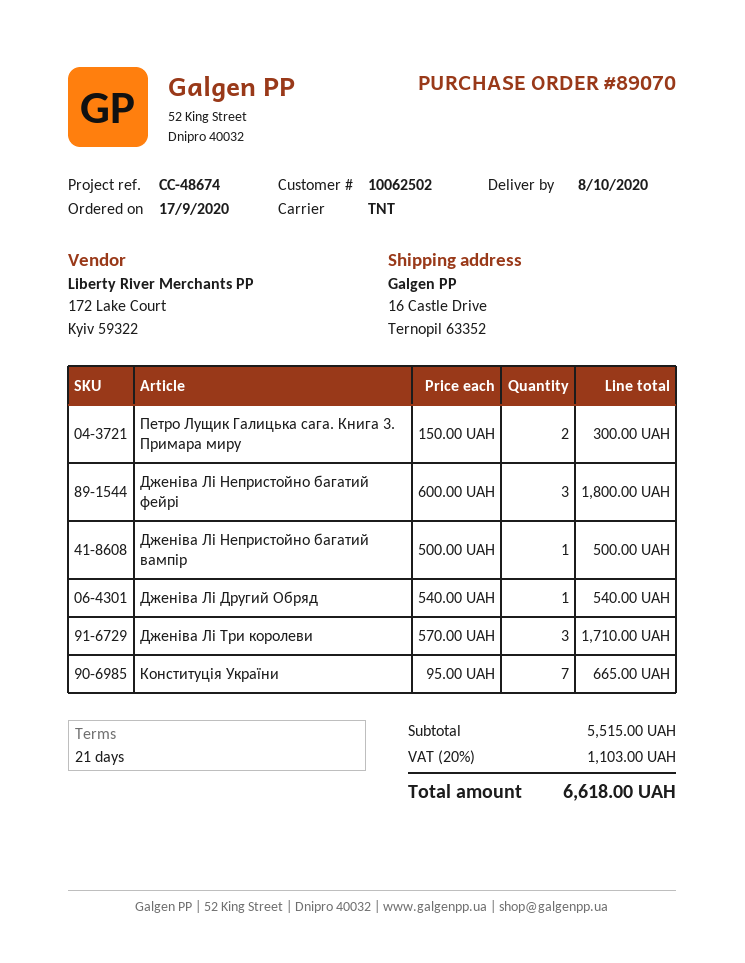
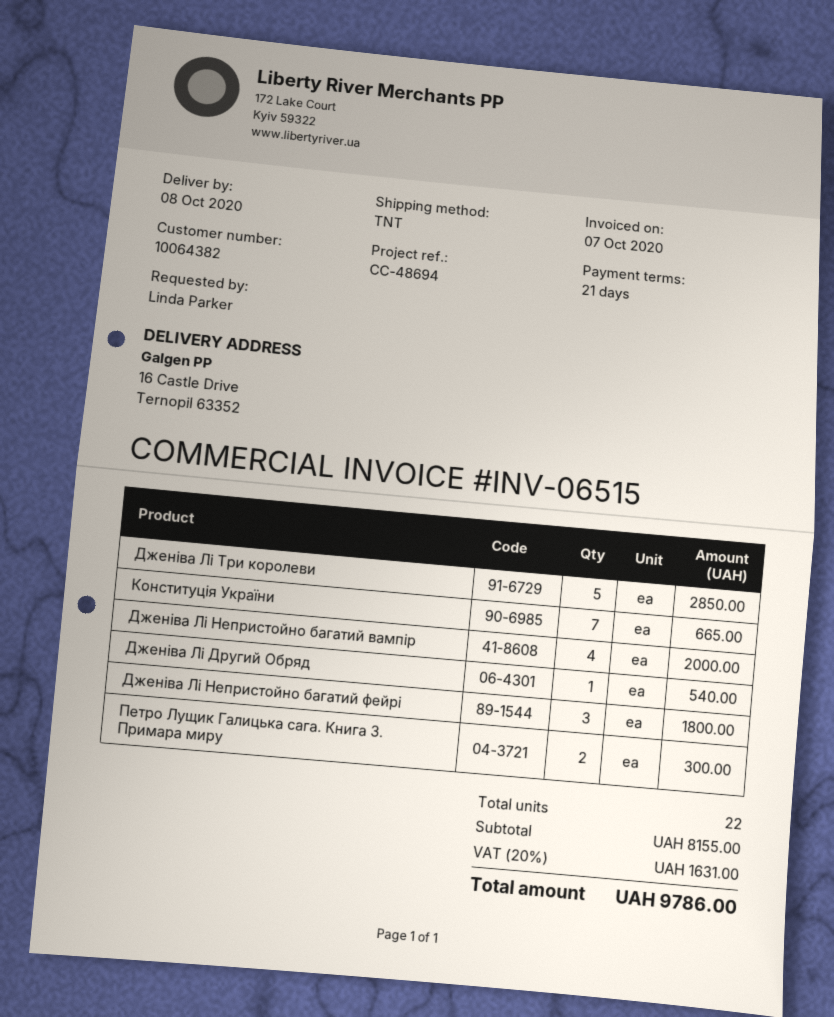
customer number: 10062502 -> 10064382
reference: CC-48674 -> CC-48694
Дженіва Лі Непристойно багатий вампір: 1 for 500.00 -> 4 for 2000.00
Дженіва Лі Три королеви: 3 for 1710.00 -> 5 for 2850.00
subtotal: 5515.00 -> 8155.00
tax: 20% = 1103.00 -> 20% = 1631.00
total: 6618.00 -> 9786.00

